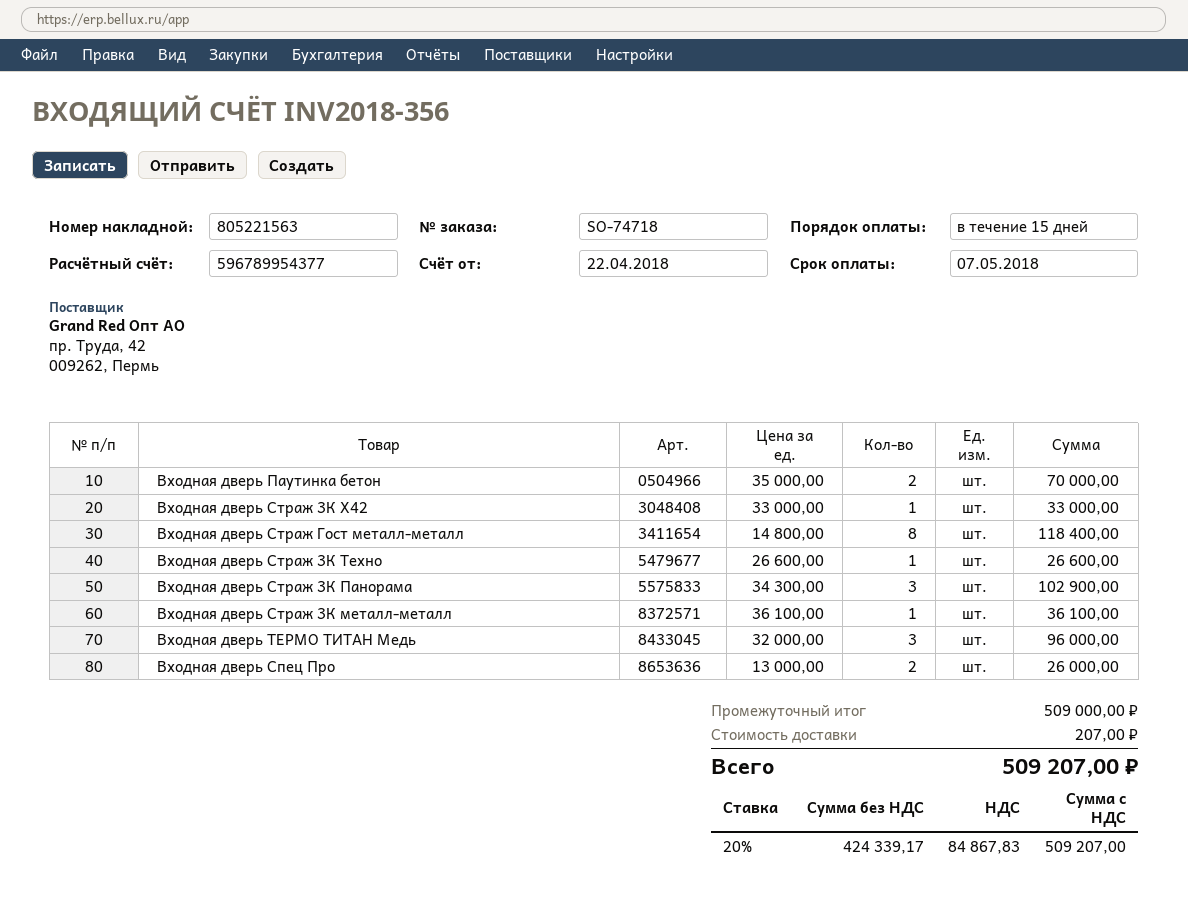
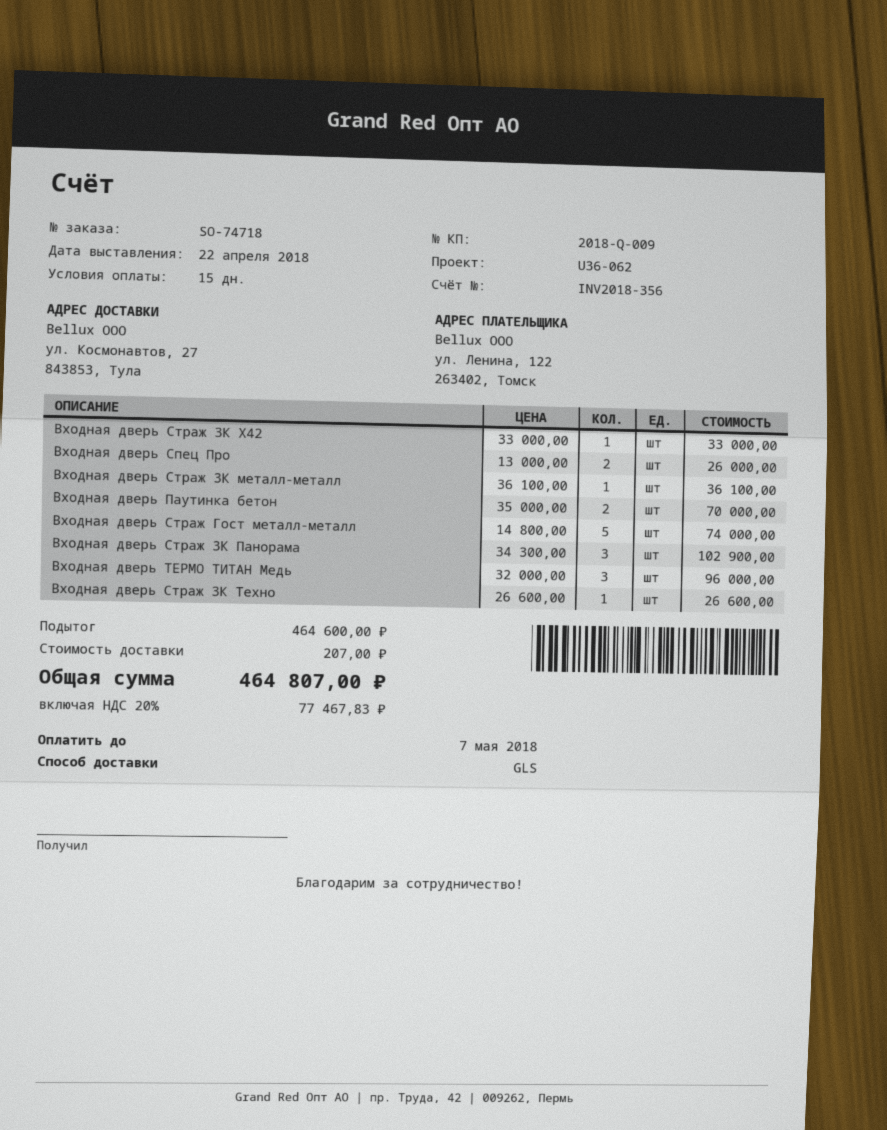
Входная дверь Страж Гост металл-металл: 8 x 14800.00 = 118400.00 -> 5 x 14800.00 = 74000.00
subtotal: 509000.00 -> 464600.00
tax: 20% = 84867.83 -> 20% = 77467.83
total: 509207.00 -> 464807.00

